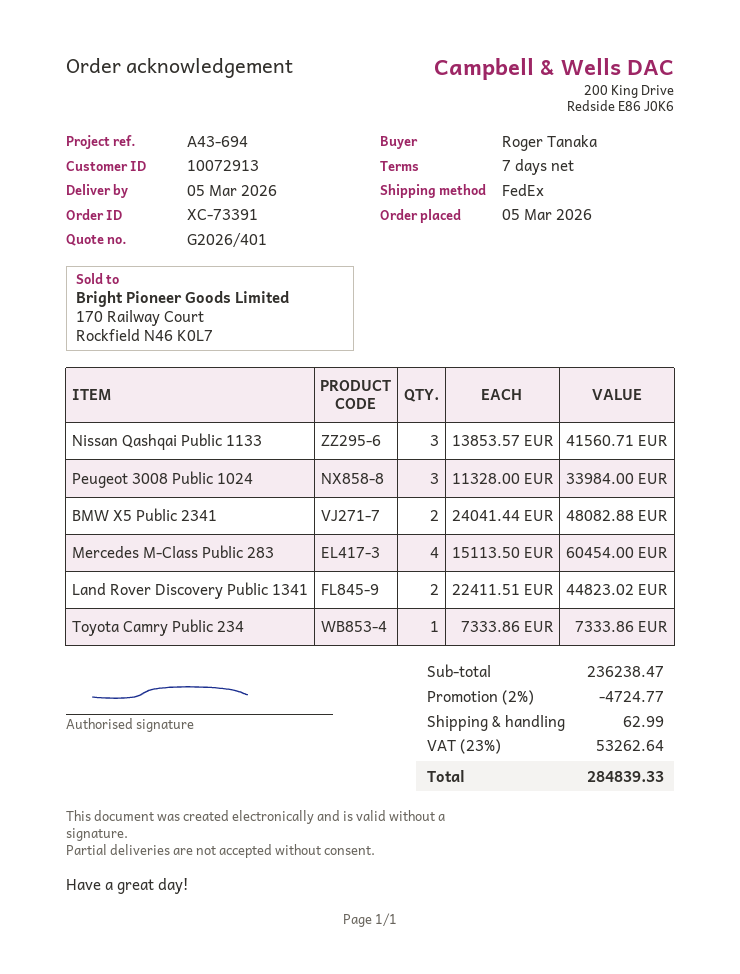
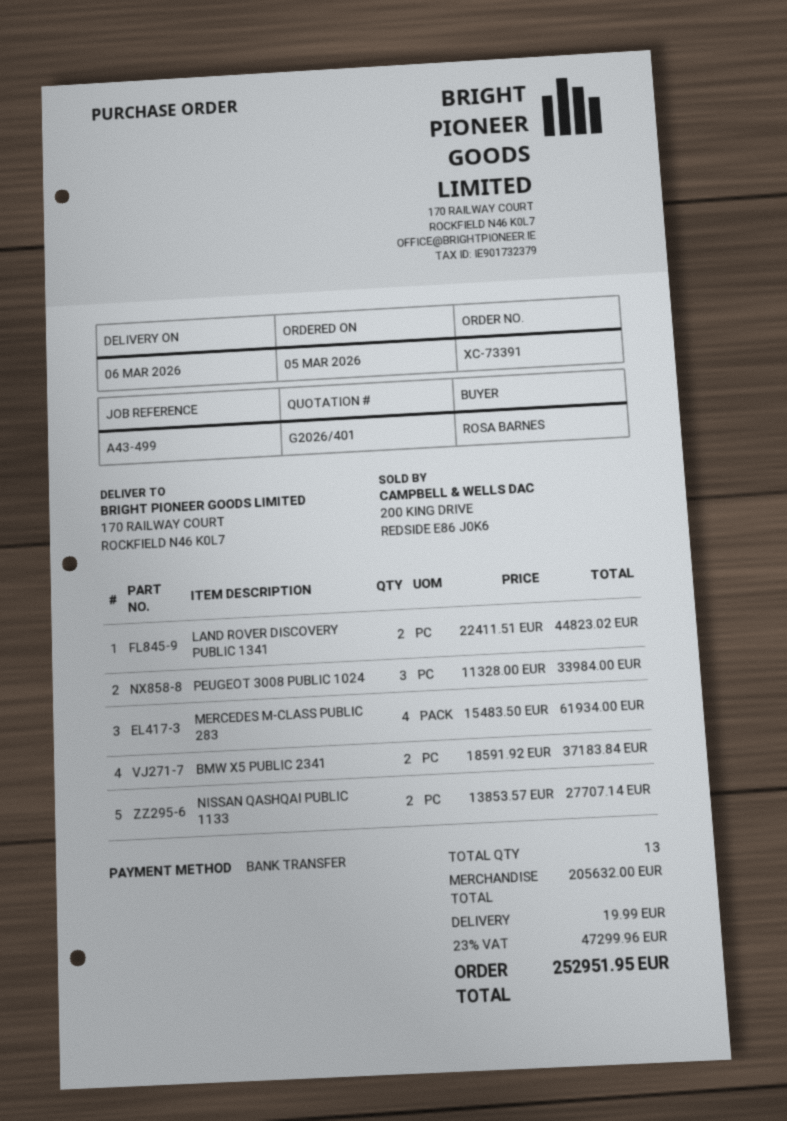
delivery date: 2026-03-05 -> 2026-03-06
reference: A43-694 -> A43-499
ordered by: Roger Tanaka -> ROSA BARNES
Nissan Qashqai Public 1133: 3 x 13853.57 = 41560.71 -> 2 x 13853.57 = 27707.14
BMW X5 Public 2341: 2 x 24041.44 = 48082.88 -> 2 x 18591.92 = 37183.84
Mercedes M-Class Public 283: 4 x 15113.50 = 60454.00 -> 4 x 15483.50 = 61934.00
Toyota Camry Public 234: 1 x 7333.86 = 7333.86 -> none
subtotal: 236238.47 -> 205632.00
discount: 2% = 4724.77 -> none
shipping: 62.99 -> 19.99
tax: 23% = 53262.64 -> 23% = 47299.96
total: 284839.33 -> 252951.95

